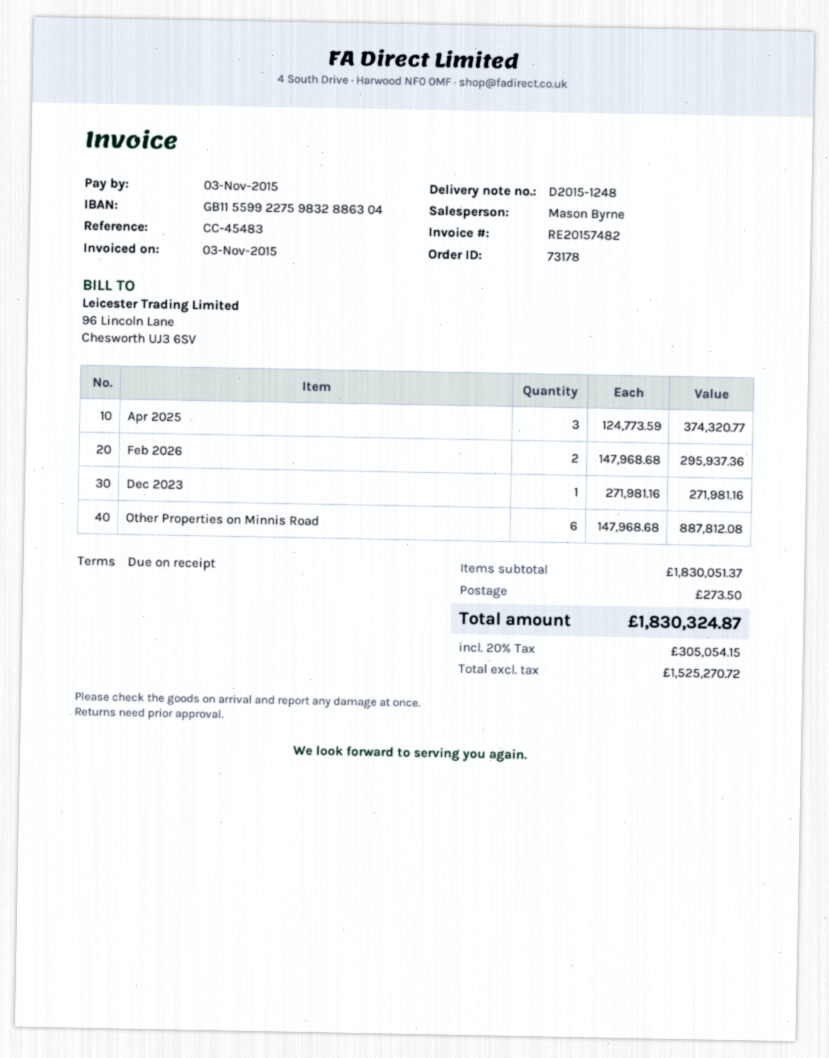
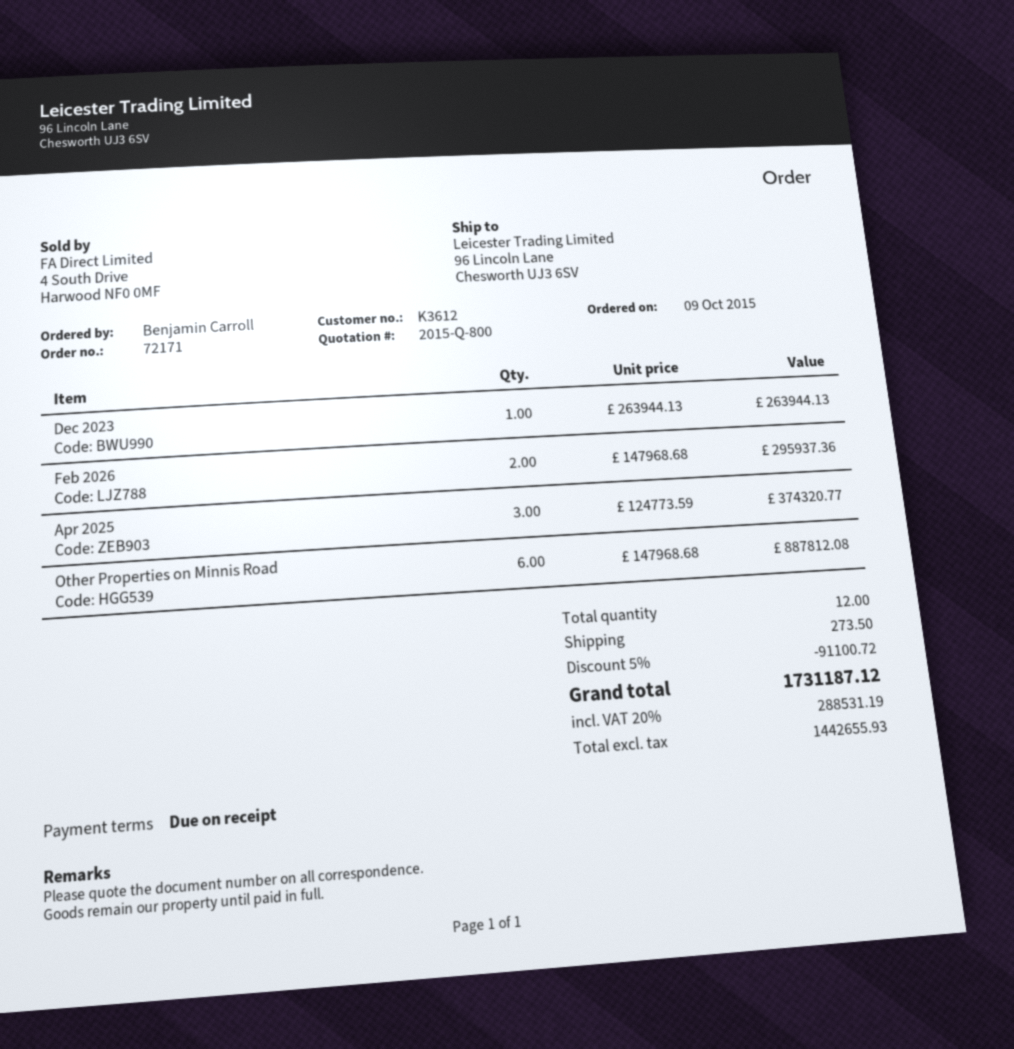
order number: 73178 -> 72171
Dec 2023: 1 x 271981.16 = 271981.16 -> 1 x 263944.13 = 263944.13
discount: none -> 5% = 91100.72
net: 1525270.72 -> 1442655.93
tax: 20% = 305054.15 -> 20% = 288531.19
total: 1830324.87 -> 1731187.12

